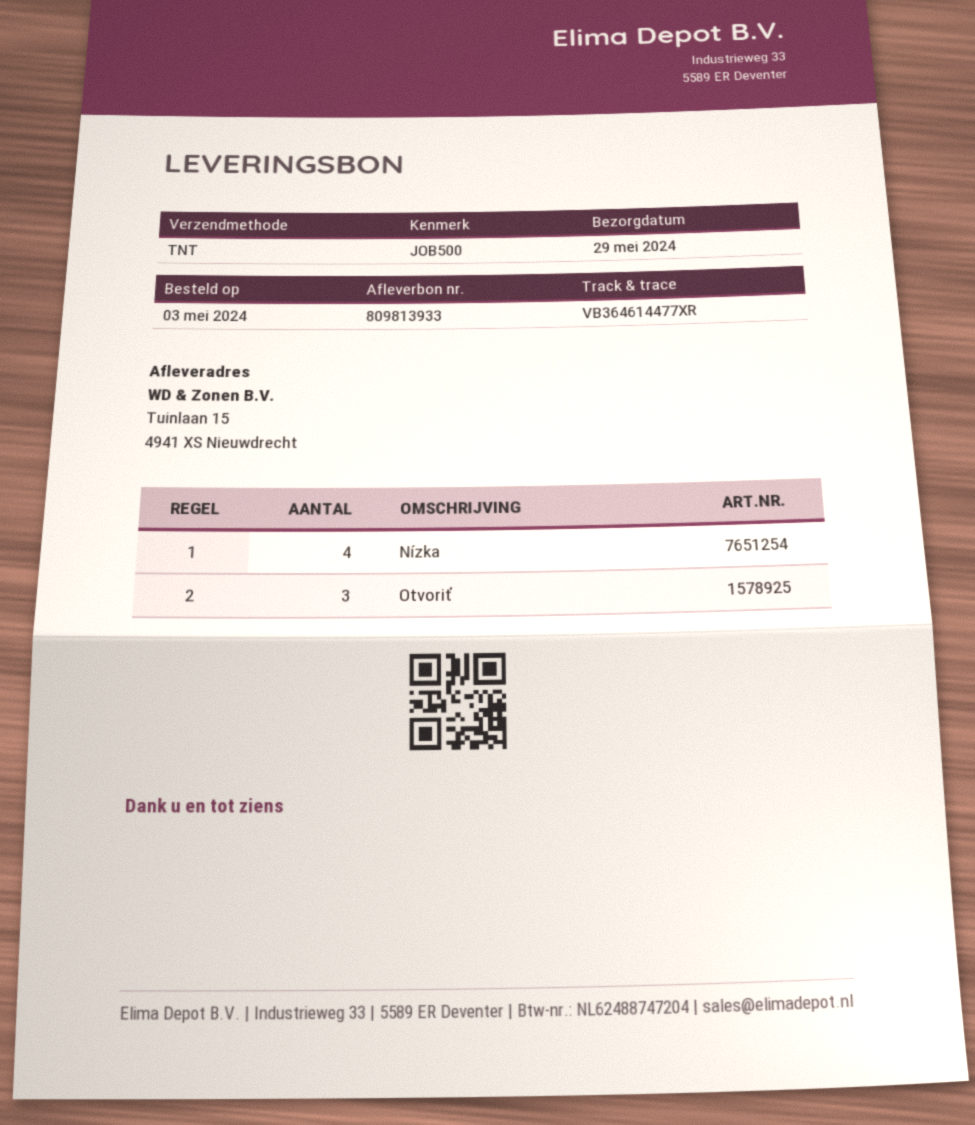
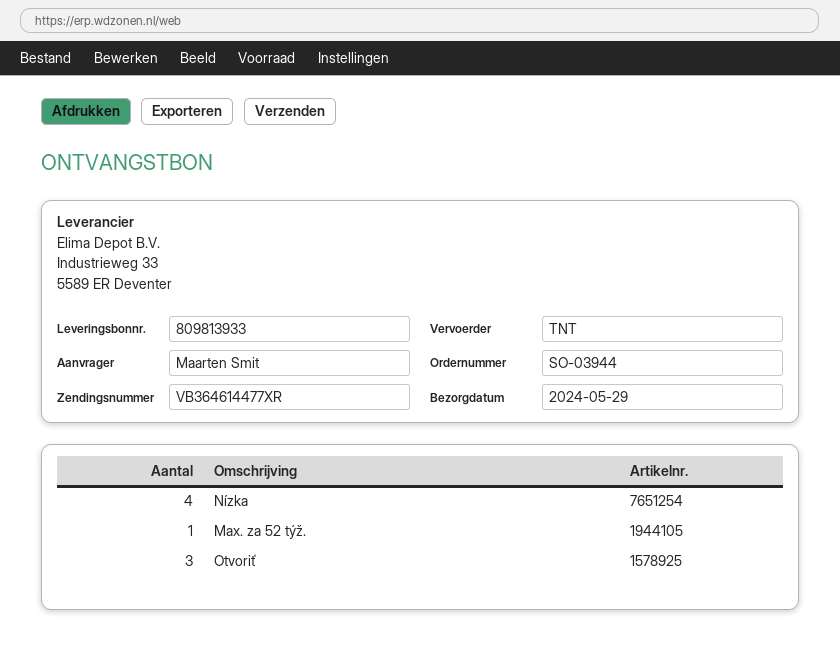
Max. za 52 týž.: none -> 1

